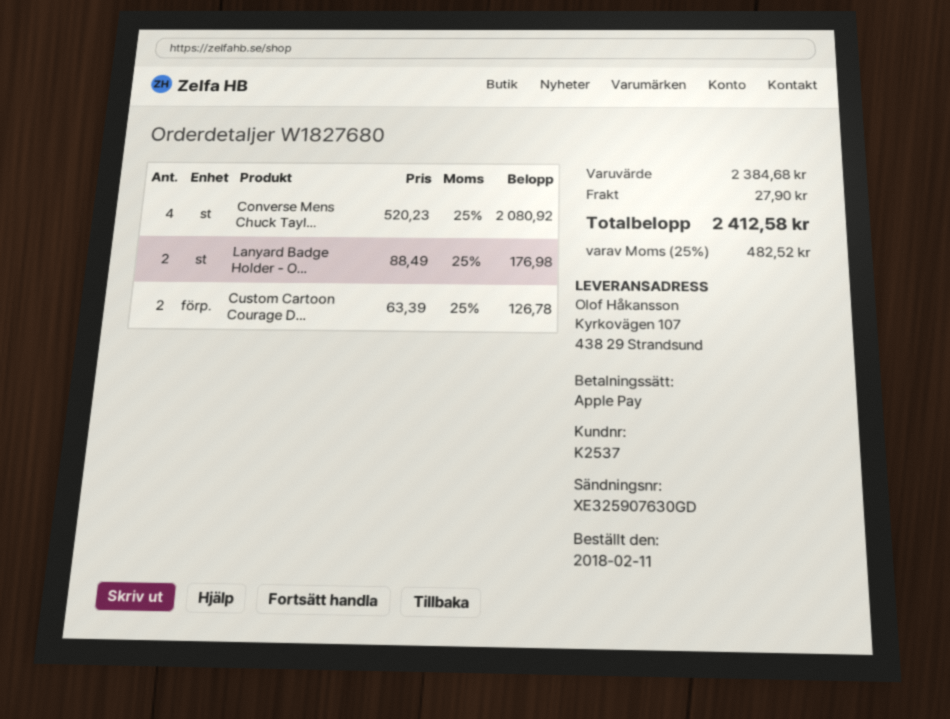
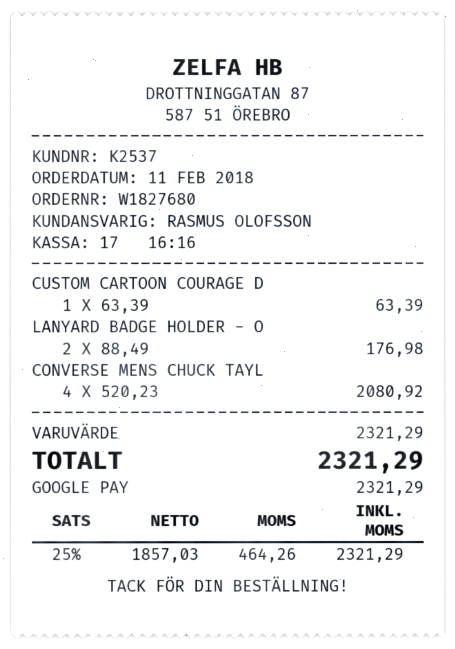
payment method: Apple Pay -> Google Pay
Custom Cartoon Courage D...: 2 x 63.39 = 126.78 -> 1 x 63.39 = 63.39
subtotal: 2384.68 -> 2321.29
shipping: 27.90 -> none
tax: 25% = 482.52 -> 25% = 464.26
total: 2412.58 -> 2321.29

